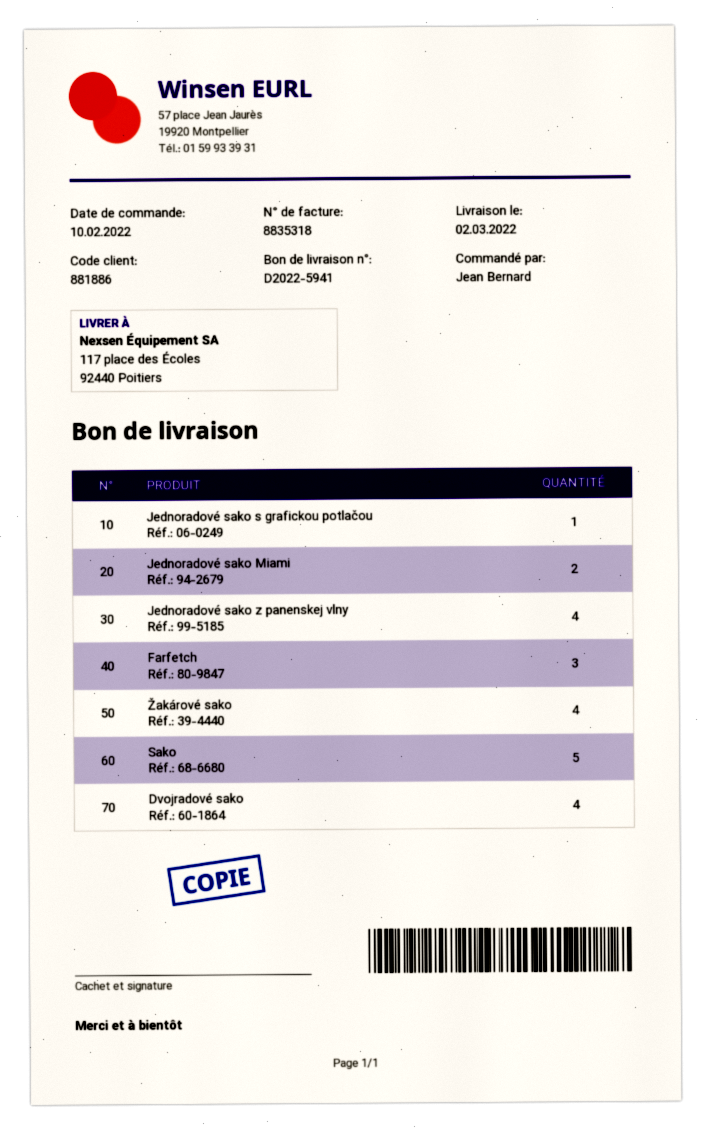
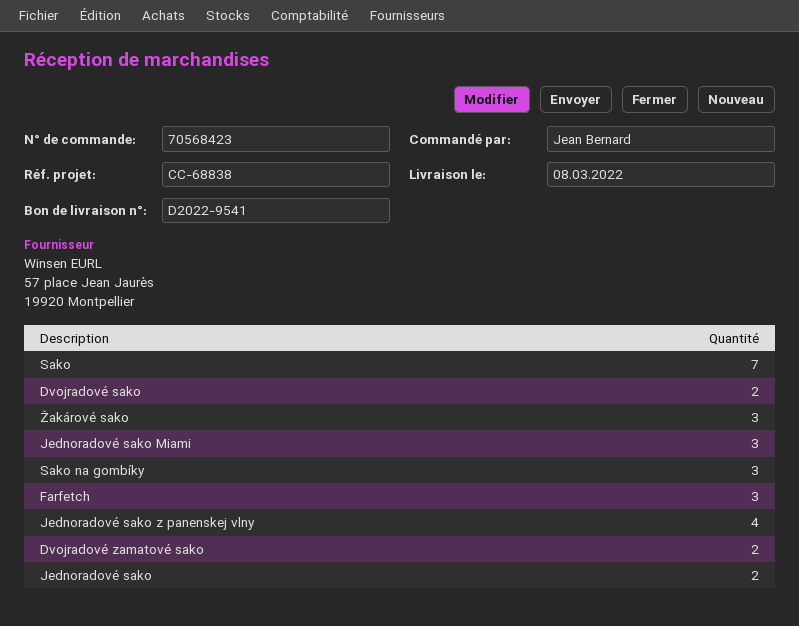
delivery note number: D2022-5941 -> D2022-9541
delivery date: 2022-03-02 -> 2022-03-08
Jednoradové sako s grafickou potlačou: 1 -> none
Jednoradové sako Miami: 2 -> 3
Žakárové sako: 4 -> 3
Sako: 5 -> 7
Dvojradové sako: 4 -> 2
Sako na gombíky: none -> 3
Dvojradové zamatové sako: none -> 2
Jednoradové sako: none -> 2

